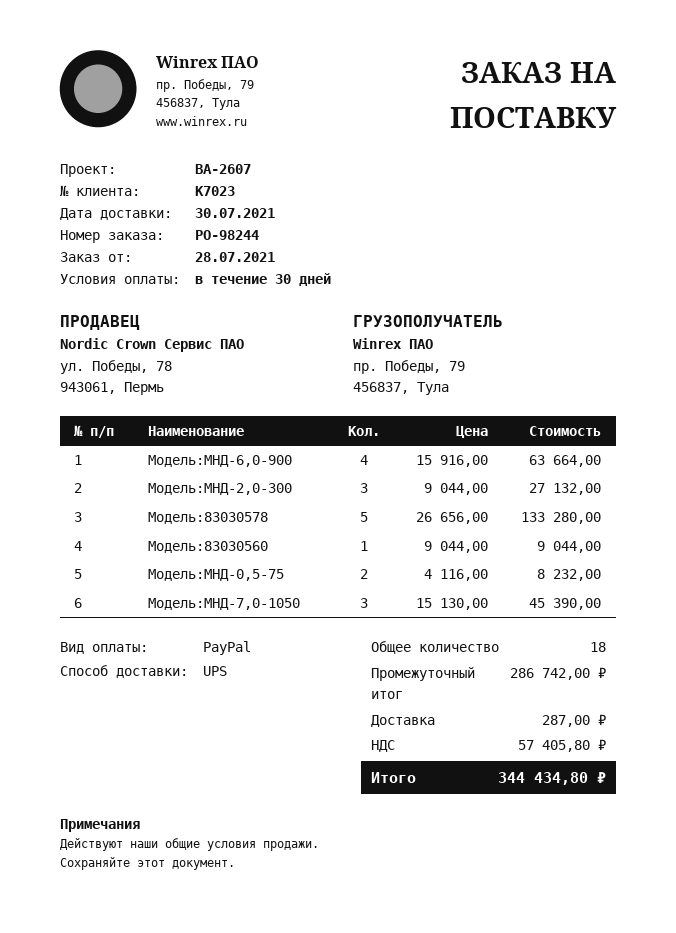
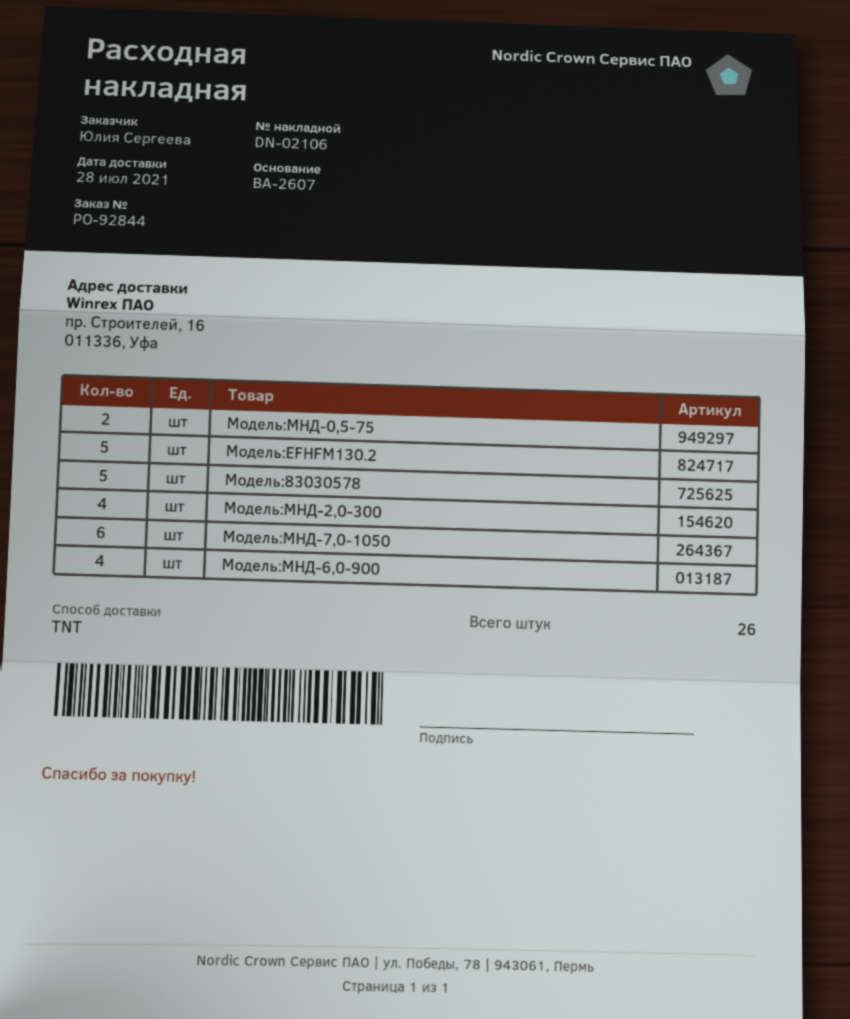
order number: PO-98244 -> PO-92844
delivery date: 2021-07-30 -> 2021-07-28
shipping method: UPS -> TNT
ship to: пр. Победы, 79, 456837, Тула -> пр. Строителей, 16, 011336, Уфа
Модель:МНД-2,0-300: 3 -> 4
Модель:83030560: 1 -> none
Модель:МНД-7,0-1050: 3 -> 6
Модель:EFHFM130.2: none -> 5
total quantity: 18 -> 26

